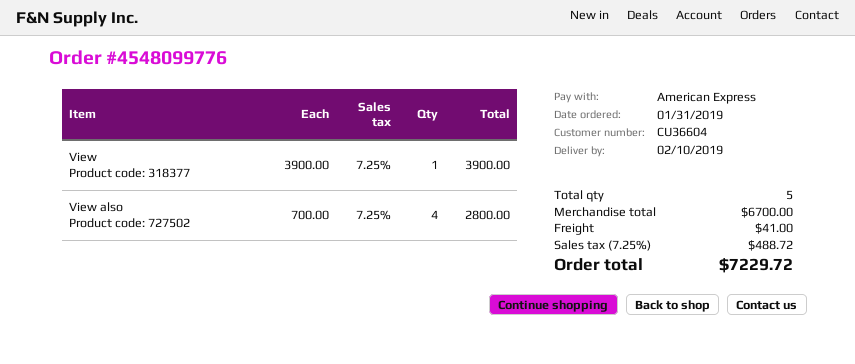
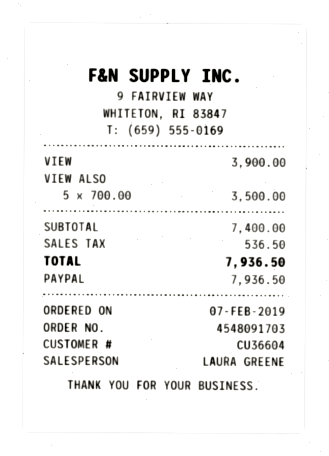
order number: 4548099776 -> 4548091703
order date: 2019-01-31 -> 2019-02-07
payment method: American Express -> PayPal
View also: 4 x 700.00 = 2800.00 -> 5 x 700.00 = 3500.00
subtotal: 6700.00 -> 7400.00
shipping: 41.00 -> none
tax: 488.72 -> 536.50
total: 7229.72 -> 7936.50

